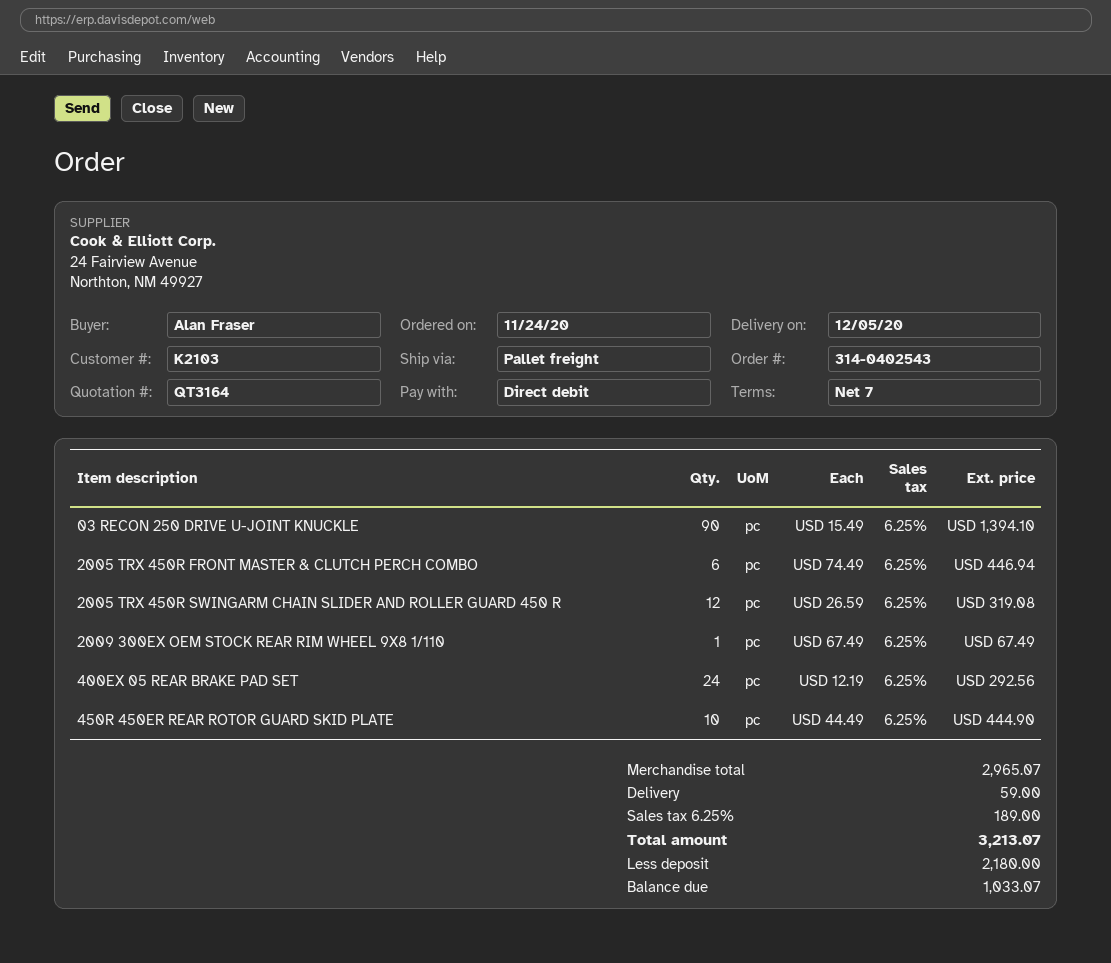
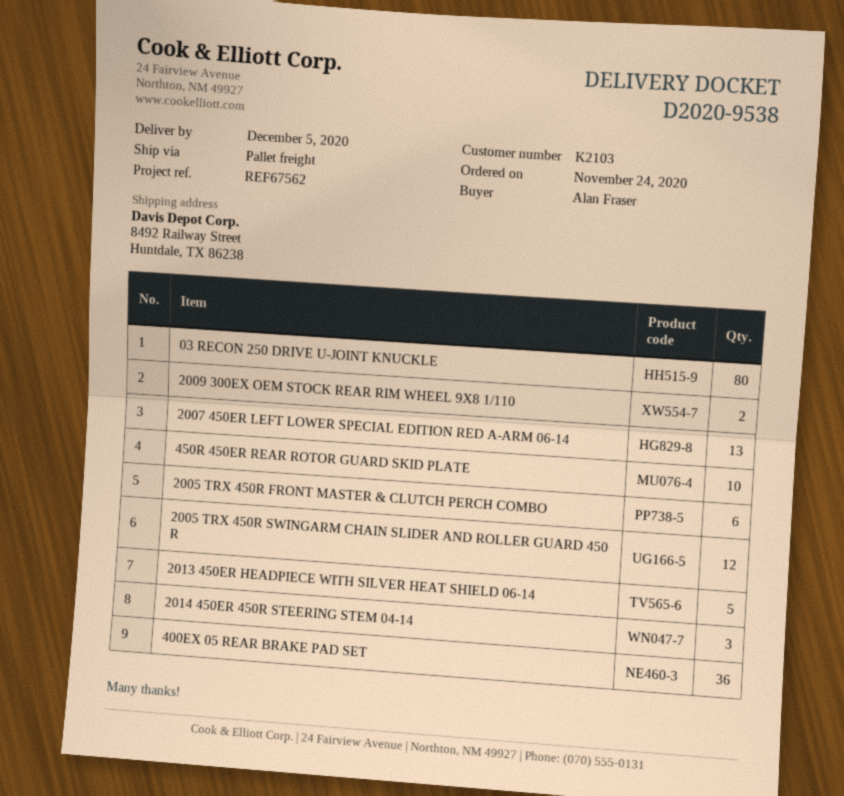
03 RECON 250 DRIVE U-JOINT KNUCKLE: 90 -> 80
2009 300EX OEM STOCK REAR RIM WHEEL 9X8 1/110: 1 -> 2
400EX 05 REAR BRAKE PAD SET: 24 -> 36
2007 450ER LEFT LOWER SPECIAL EDITION RED A-ARM 06-14: none -> 13
2013 450ER HEADPIECE WITH SILVER HEAT SHIELD 06-14: none -> 5
2014 450ER 450R STEERING STEM 04-14: none -> 3

